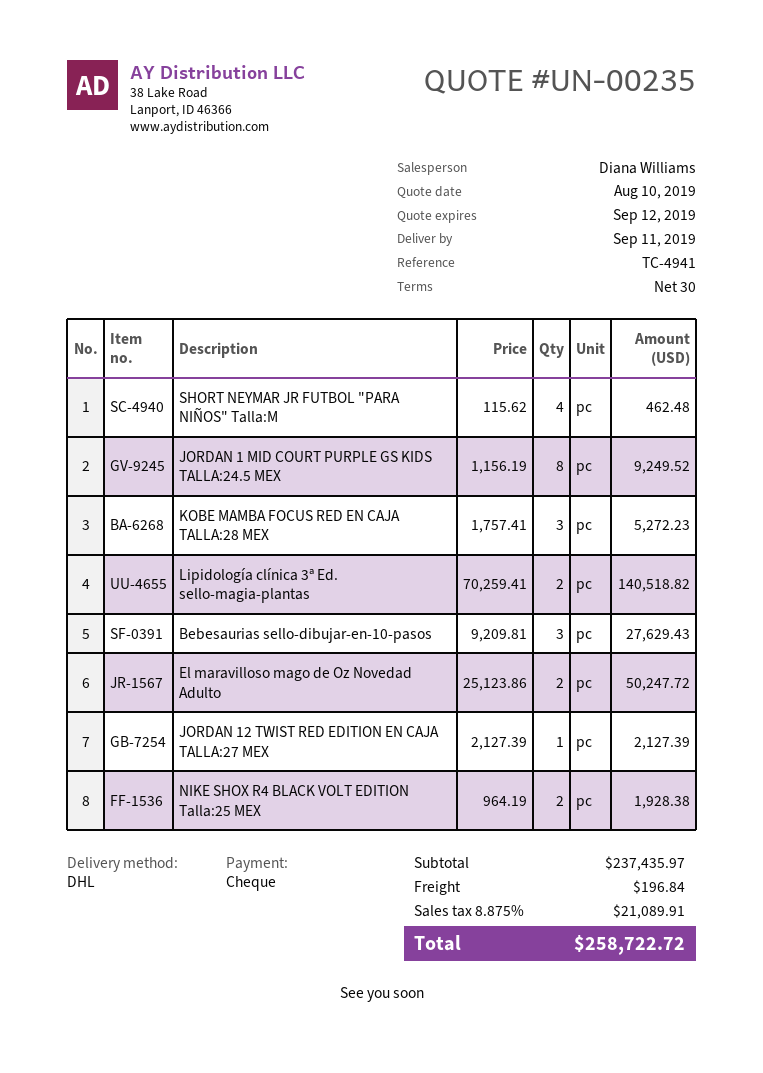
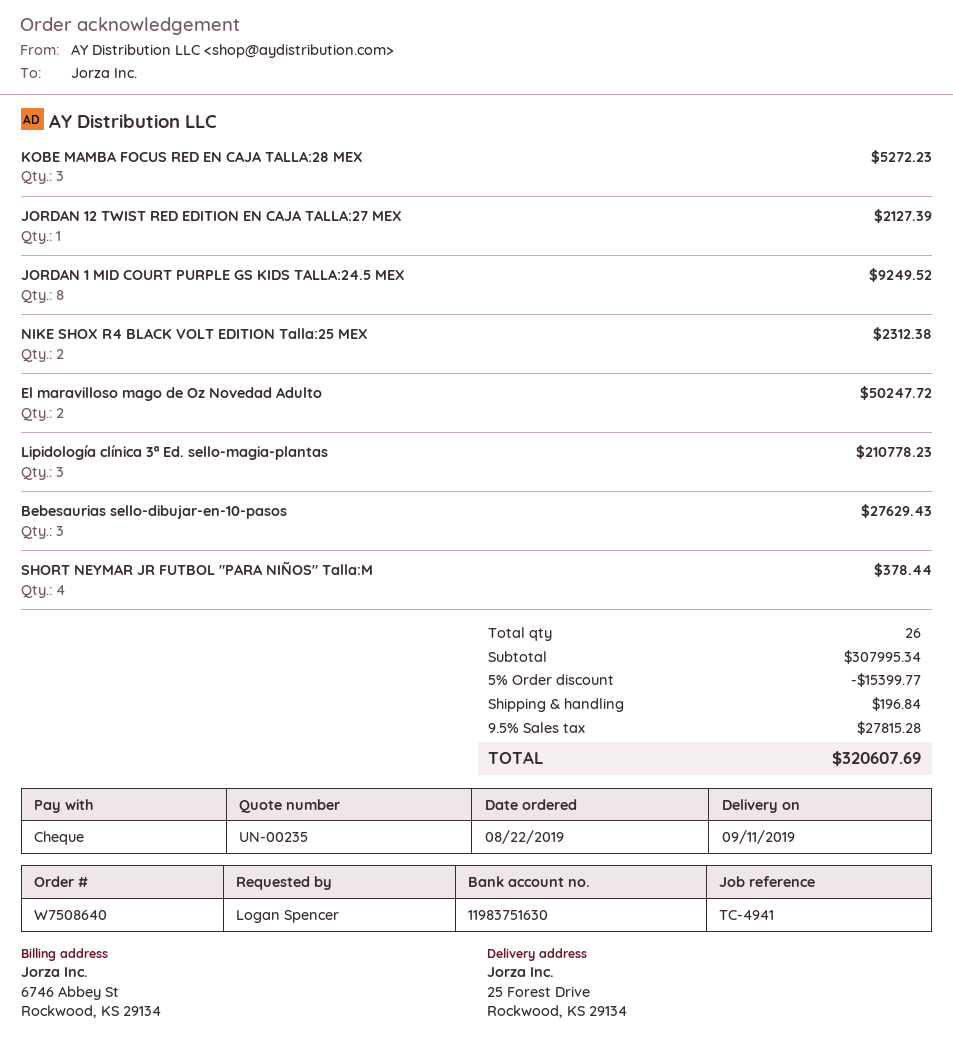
SHORT NEYMAR JR FUTBOL "PARA NIÑOS" Talla:M: 4 for 462.48 -> 4 for 378.44
Lipidología clínica 3ª Ed. sello-magia-plantas: 2 for 140518.82 -> 3 for 210778.23
NIKE SHOX R4 BLACK VOLT EDITION Talla:25 MEX: 2 for 1928.38 -> 2 for 2312.38
subtotal: 237435.97 -> 307995.34
discount: none -> 5% = 15399.77
tax: 8.875% = 21089.91 -> 9.5% = 27815.28
total: 258722.72 -> 320607.69

